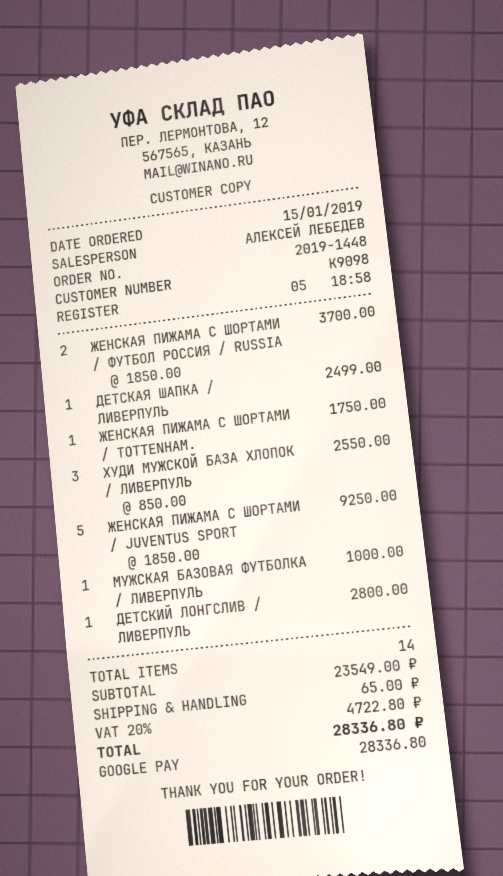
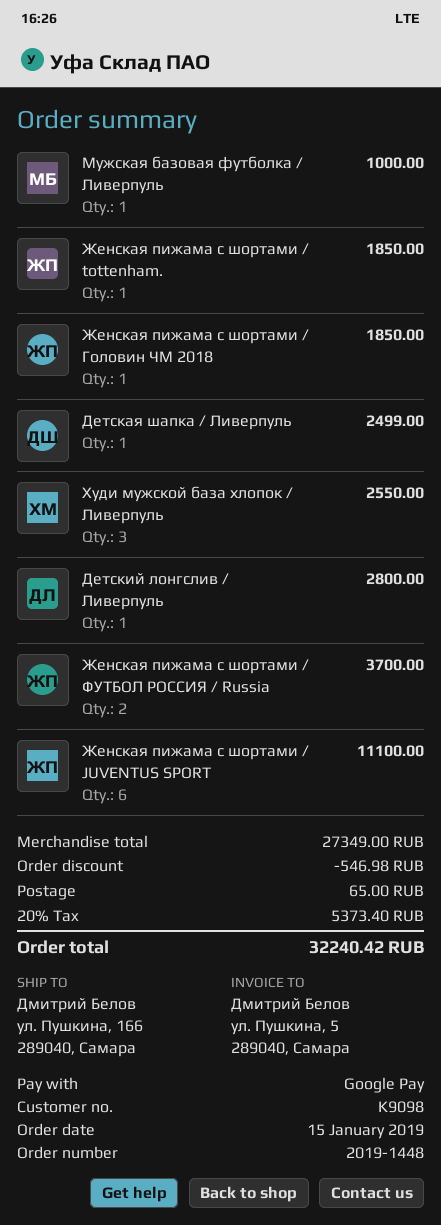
ЖЕНСКАЯ ПИЖАМА С ШОРТАМИ / TOTTENHAM.: 1 for 1750.00 -> 1 for 1850.00
ЖЕНСКАЯ ПИЖАМА С ШОРТАМИ / JUVENTUS SPORT: 5 for 9250.00 -> 6 for 11100.00
Женская пижама с шортами / Головин ЧМ 2018: none -> 1 for 1850.00
subtotal: 23549.00 -> 27349.00
discount: none -> 546.98
tax: 20% = 4722.80 -> 20% = 5373.40
total: 28336.80 -> 32240.42

